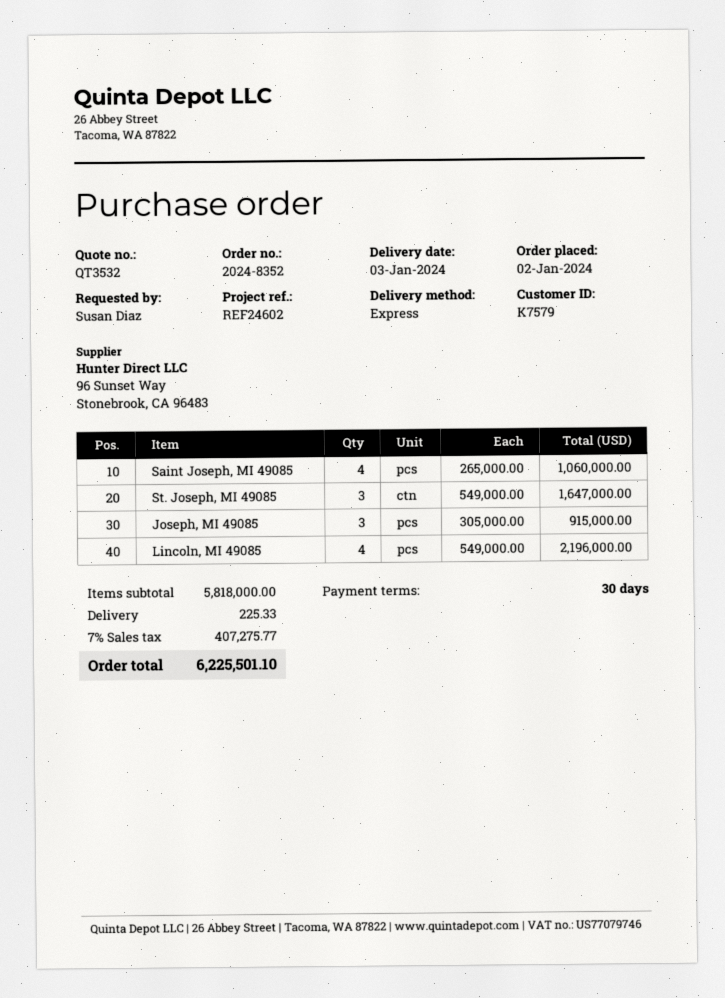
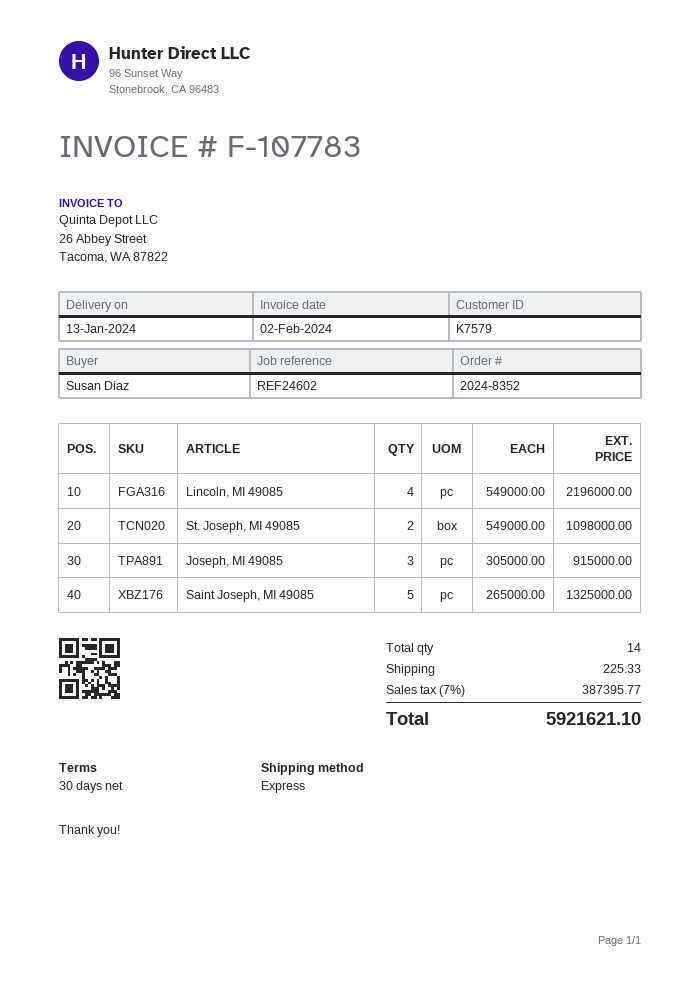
delivery date: 2024-01-03 -> 2024-01-13
Saint Joseph, MI 49085: 4 x 265000.00 = 1060000.00 -> 5 x 265000.00 = 1325000.00
St. Joseph, MI 49085: 3 x 549000.00 = 1647000.00 -> 2 x 549000.00 = 1098000.00
tax: 7% = 407275.77 -> 7% = 387395.77
total: 6225501.10 -> 5921621.10

